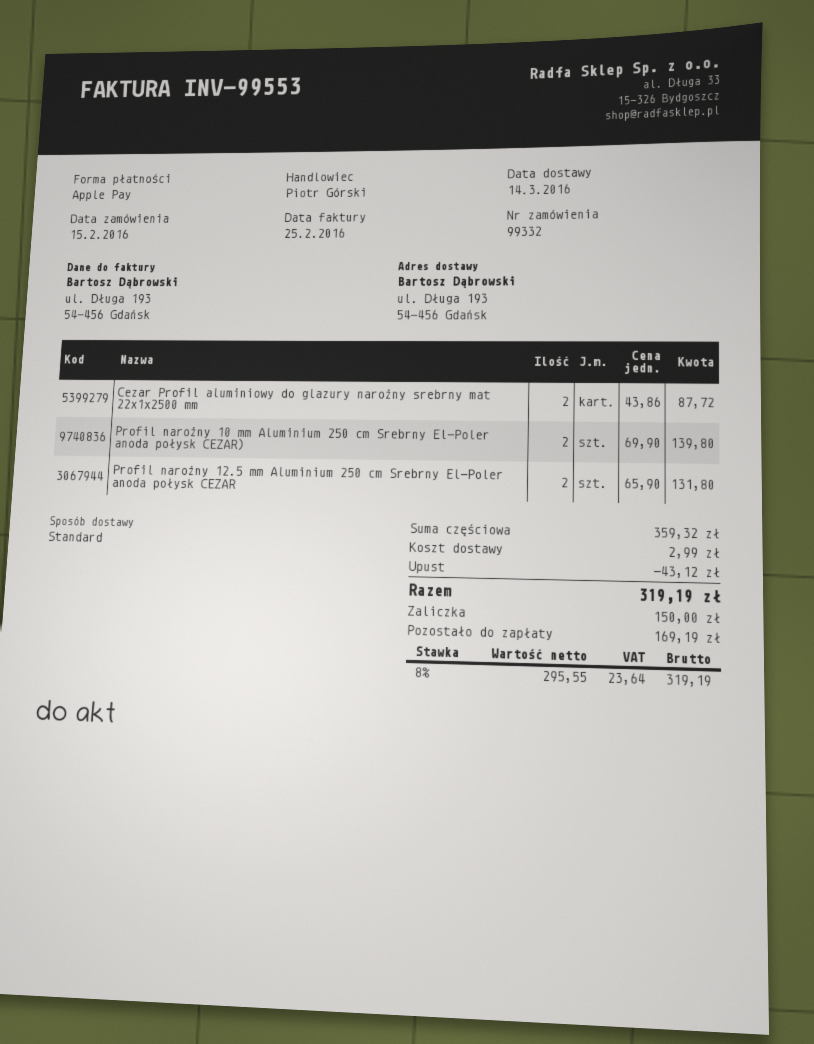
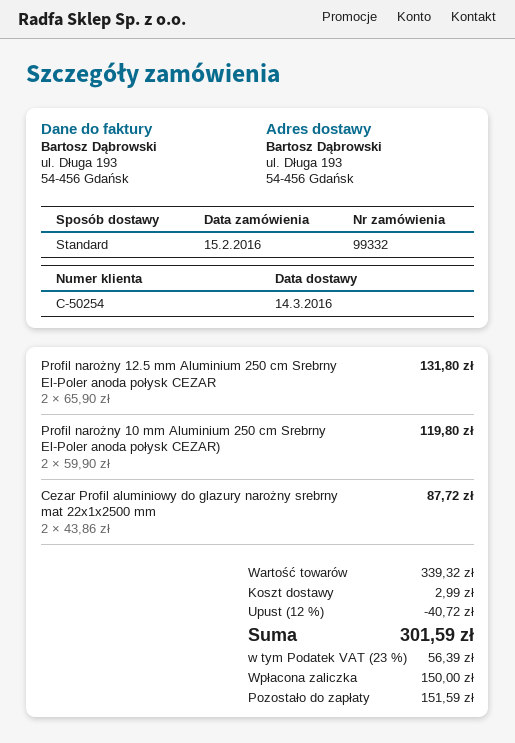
Profil narożny 10 mm Aluminium 250 cm Srebrny El-Poler anoda połysk CEZAR): 2 x 69.90 = 139.80 -> 2 x 59.90 = 119.80
subtotal: 359.32 -> 339.32
discount: 43.12 -> 40.72
tax: 8% = 23.64 -> 23% = 56.39
total: 319.19 -> 301.59
balance: 169.19 -> 151.59

